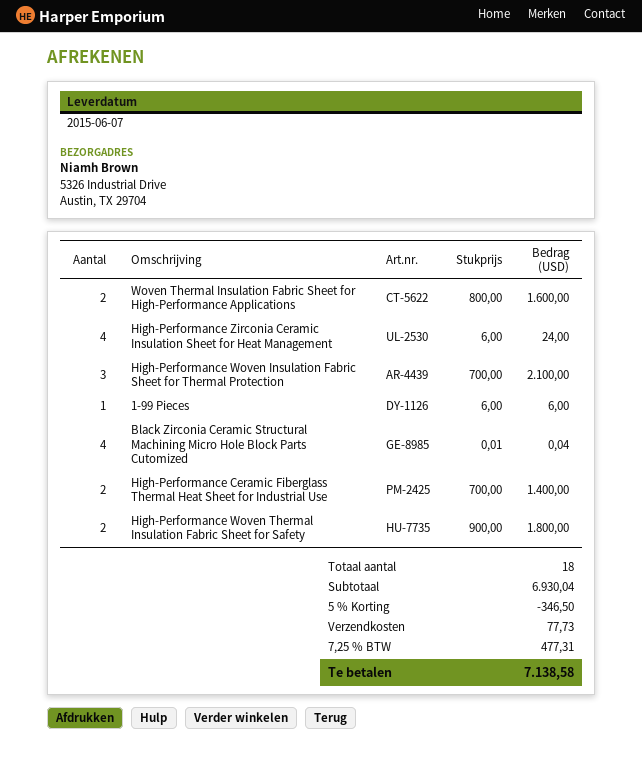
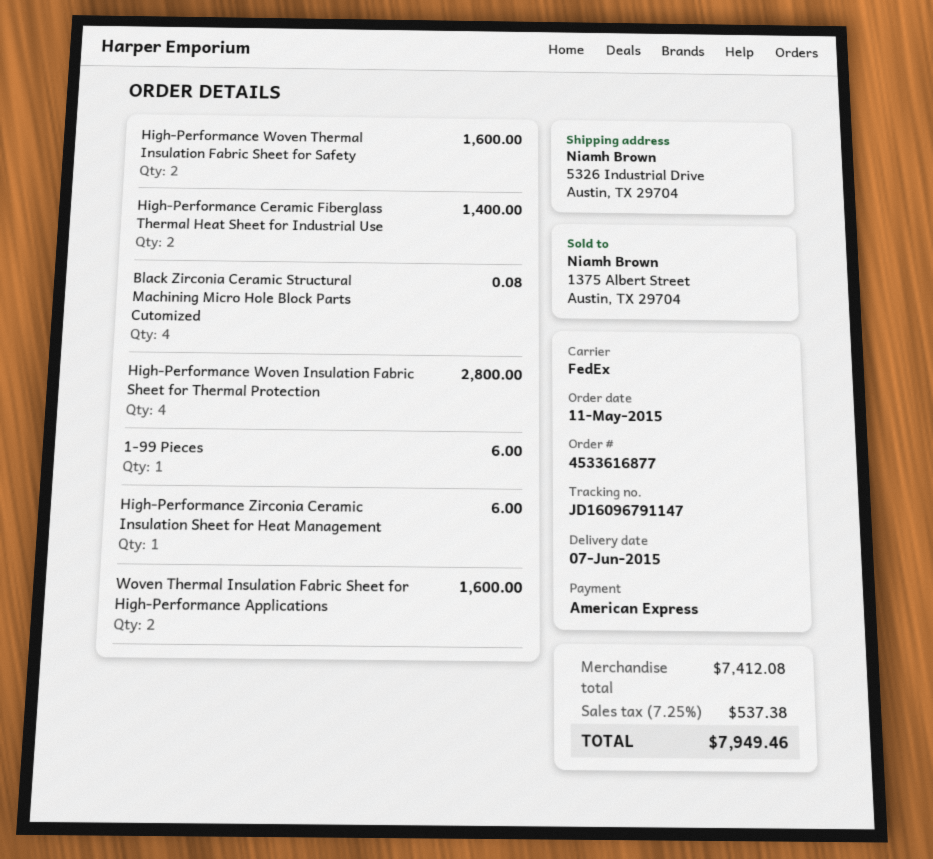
High-Performance Zirconia Ceramic Insulation Sheet for Heat Management: 4 for 24.00 -> 1 for 6.00
High-Performance Woven Insulation Fabric Sheet for Thermal Protection: 3 for 2100.00 -> 4 for 2800.00
Black Zirconia Ceramic Structural Machining Micro Hole Block Parts Cutomized: 4 for 0.04 -> 4 for 0.08
High-Performance Woven Thermal Insulation Fabric Sheet for Safety: 2 for 1800.00 -> 2 for 1600.00
subtotal: 6930.04 -> 7412.08
discount: 5% = 346.50 -> none
shipping: 77.73 -> none
tax: 7.25% = 477.31 -> 7.25% = 537.38
total: 7138.58 -> 7949.46

